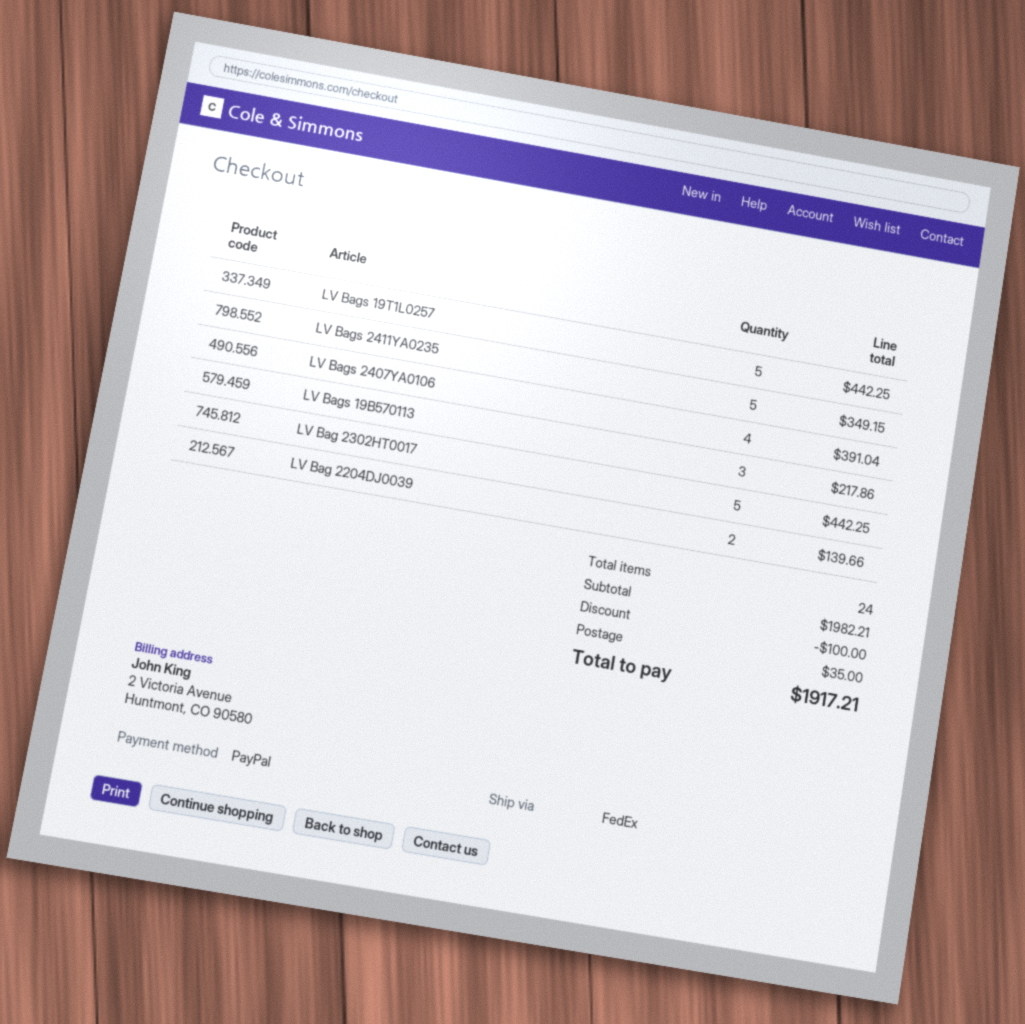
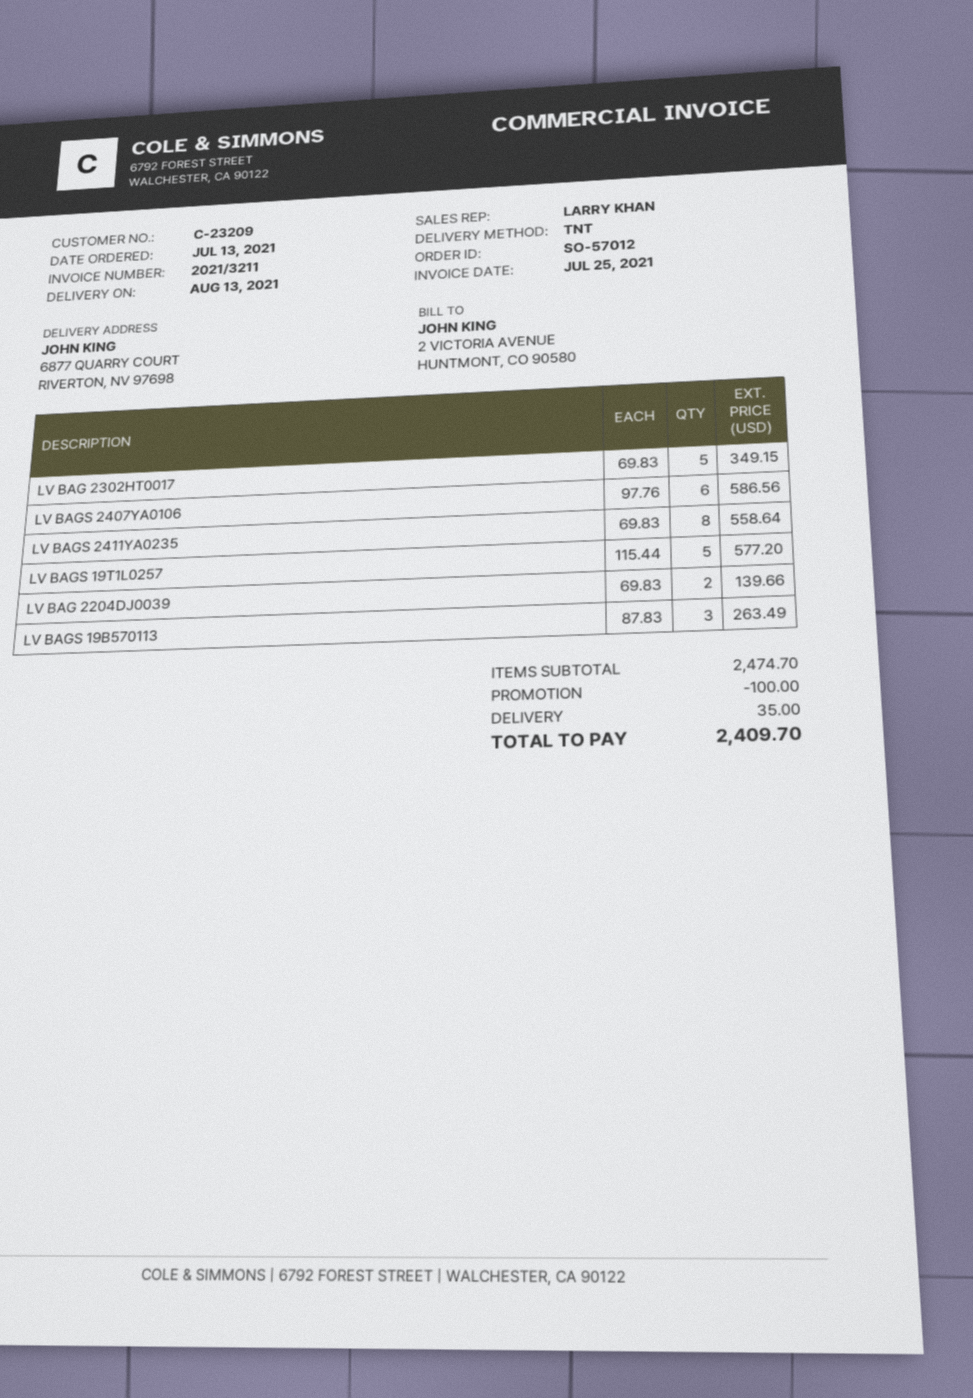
shipping method: FedEx -> TNT
LV Bags 19T1L0257: 5 for 442.25 -> 5 for 577.20
LV Bags 2411YA0235: 5 for 349.15 -> 8 for 558.64
LV Bags 2407YA0106: 4 for 391.04 -> 6 for 586.56
LV Bags 19B570113: 3 for 217.86 -> 3 for 263.49
LV Bag 2302HT0017: 5 for 442.25 -> 5 for 349.15
subtotal: 1982.21 -> 2474.70
total: 1917.21 -> 2409.70

